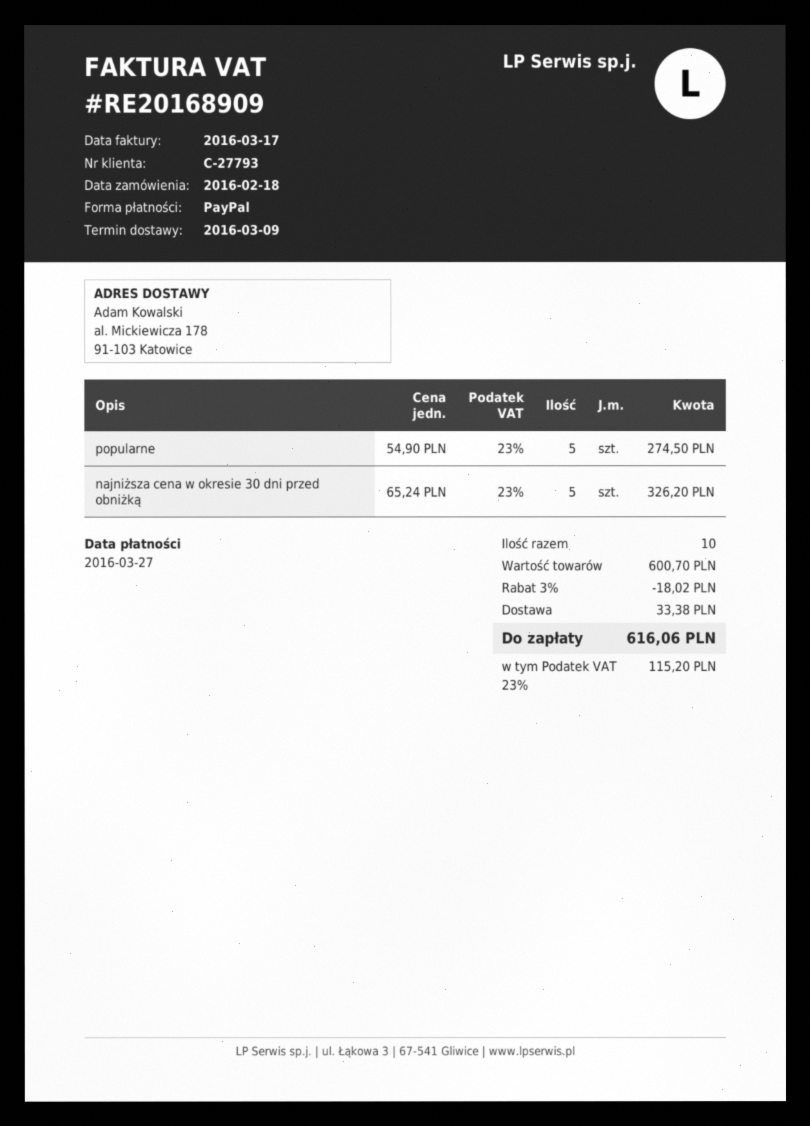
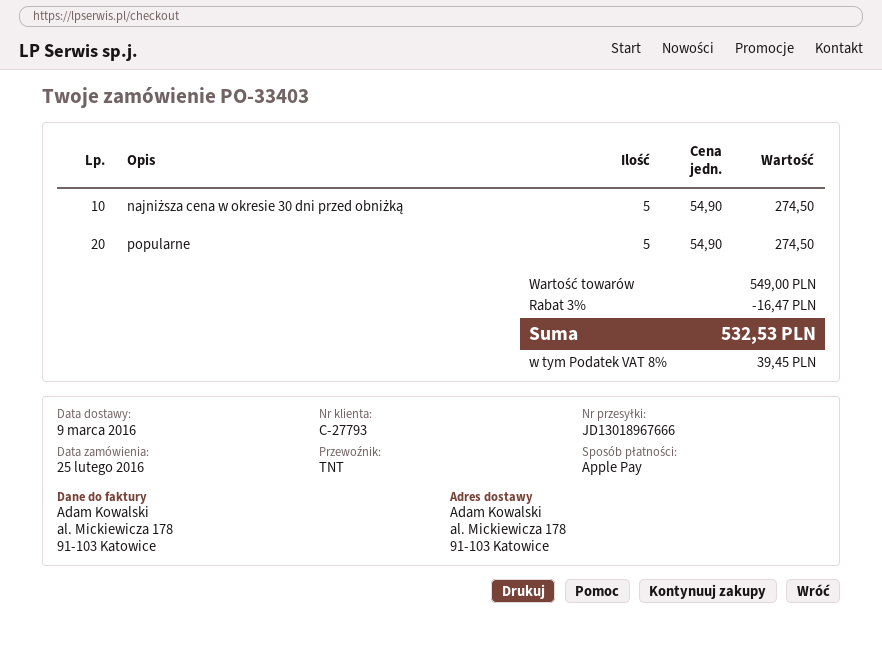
order date: 2016-02-18 -> 2016-02-25
payment method: PayPal -> Apple Pay
najniższa cena w okresie 30 dni przed obniżką: 5 x 65.24 = 326.20 -> 5 x 54.90 = 274.50
subtotal: 600.70 -> 549.00
discount: 3% = 18.02 -> 3% = 16.47
shipping: 33.38 -> none
tax: 23% = 115.20 -> 8% = 39.45
total: 616.06 -> 532.53

